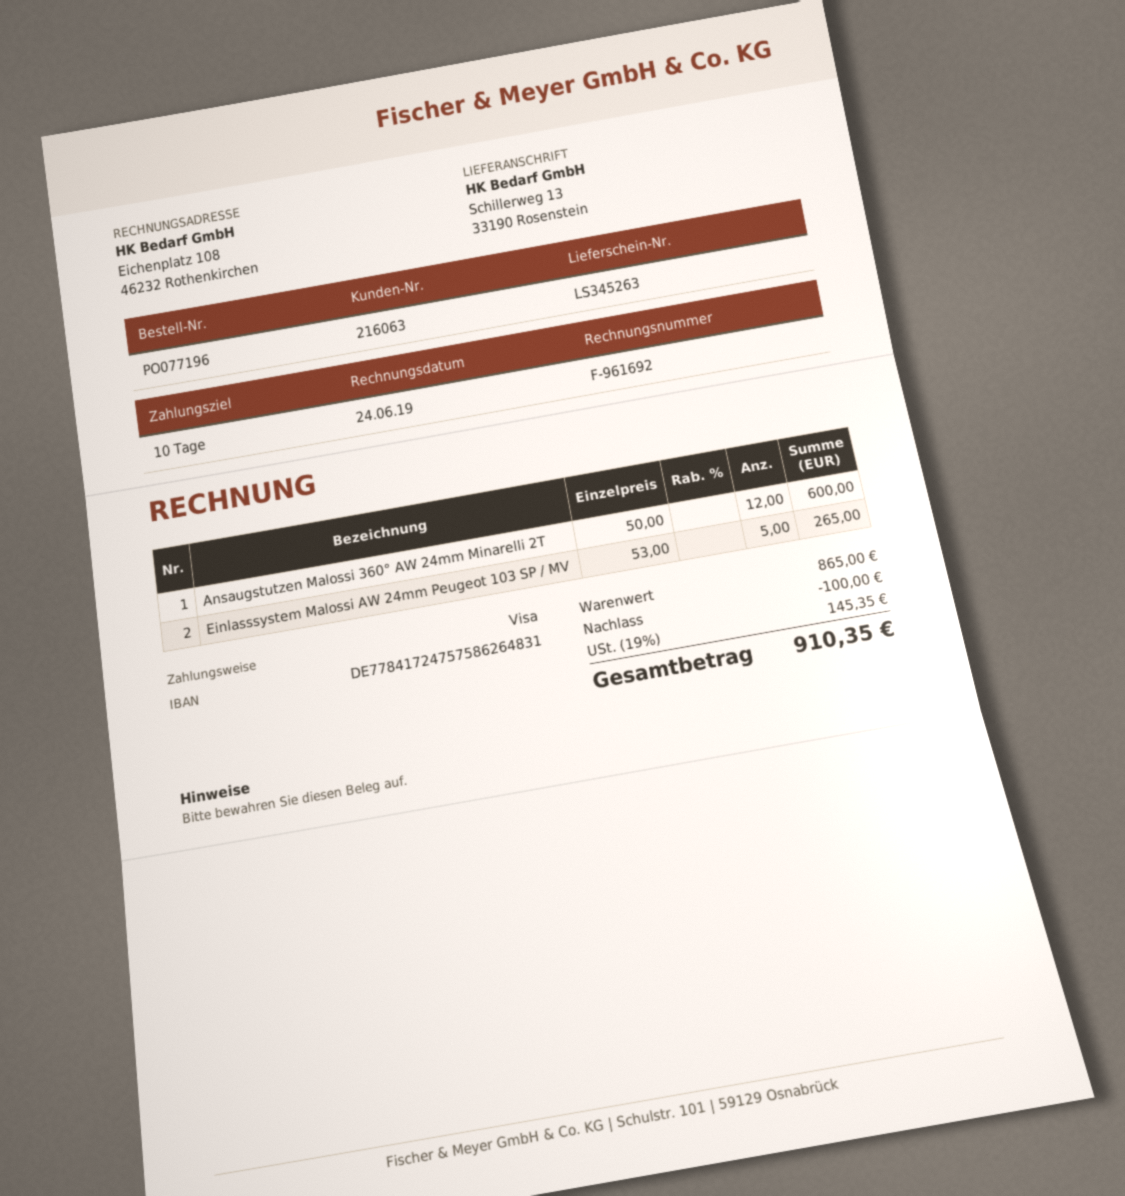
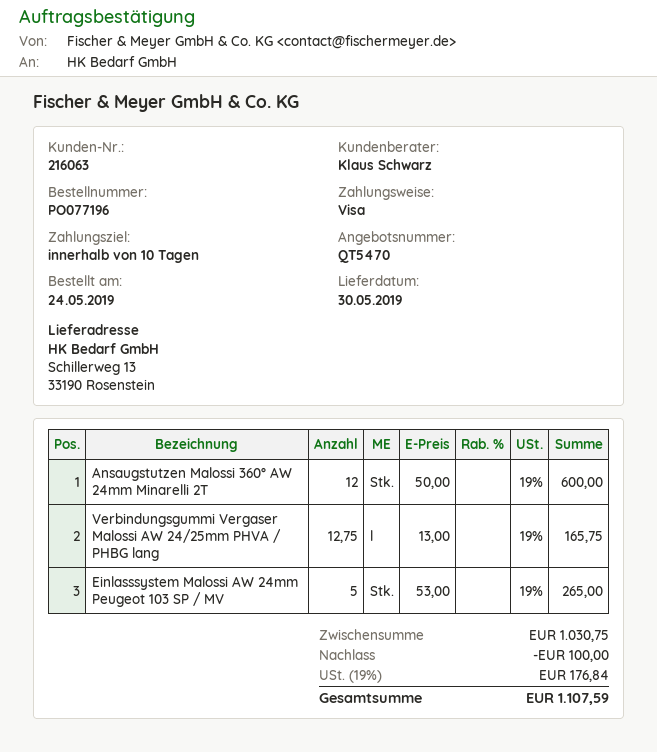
Verbindungsgummi Vergaser Malossi AW 24/25mm PHVA / PHBG lang: none -> 12.75 x 13.00 = 165.75
subtotal: 865.00 -> 1030.75
tax: 19% = 145.35 -> 19% = 176.84
total: 910.35 -> 1107.59

